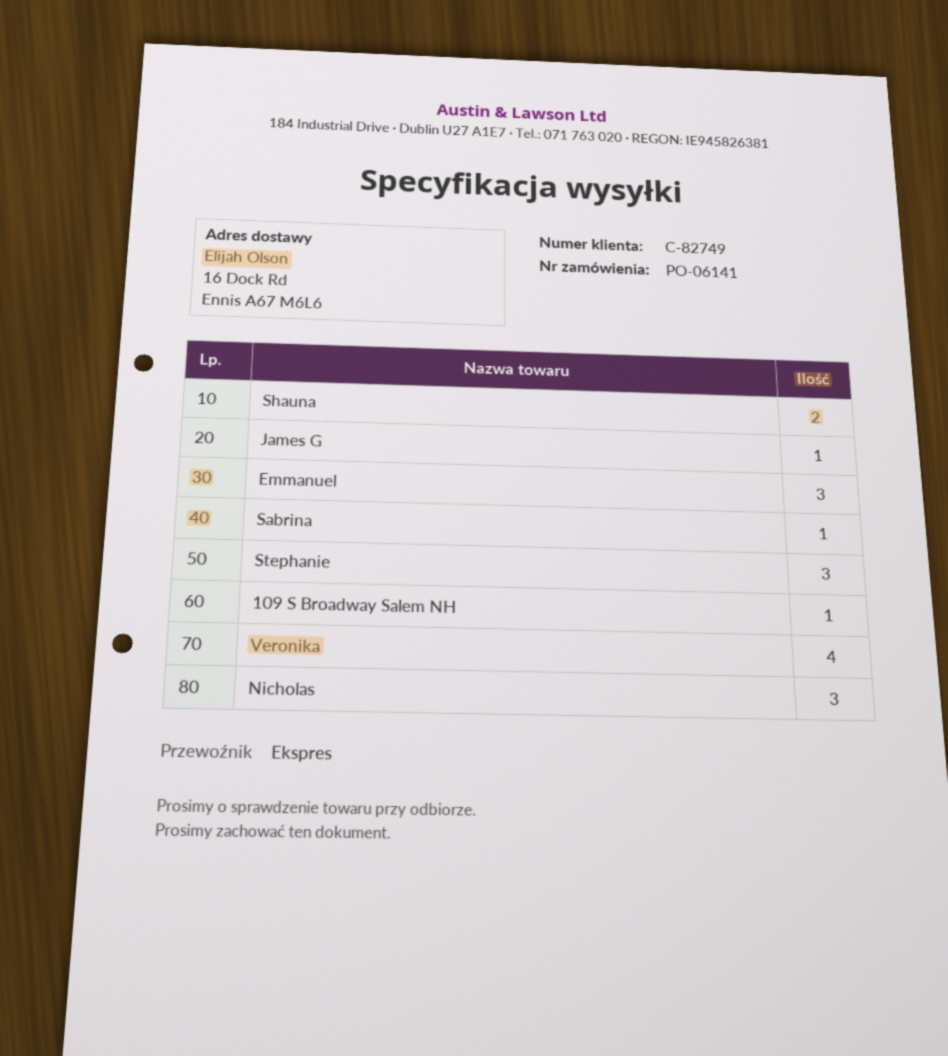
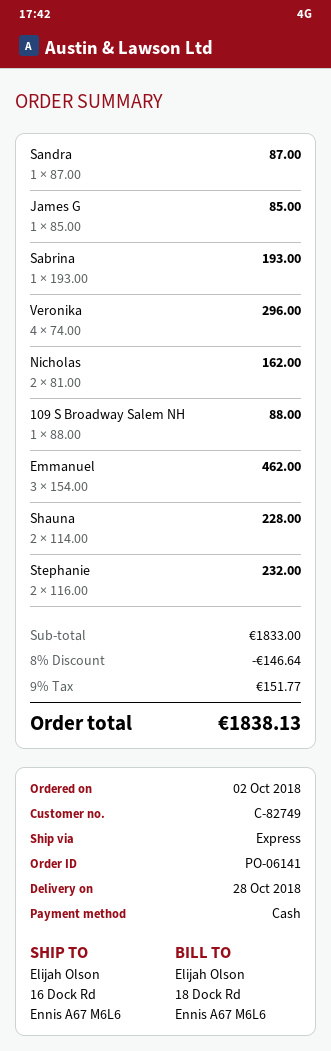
Stephanie: 3 -> 2
Nicholas: 3 -> 2
Sandra: none -> 1

